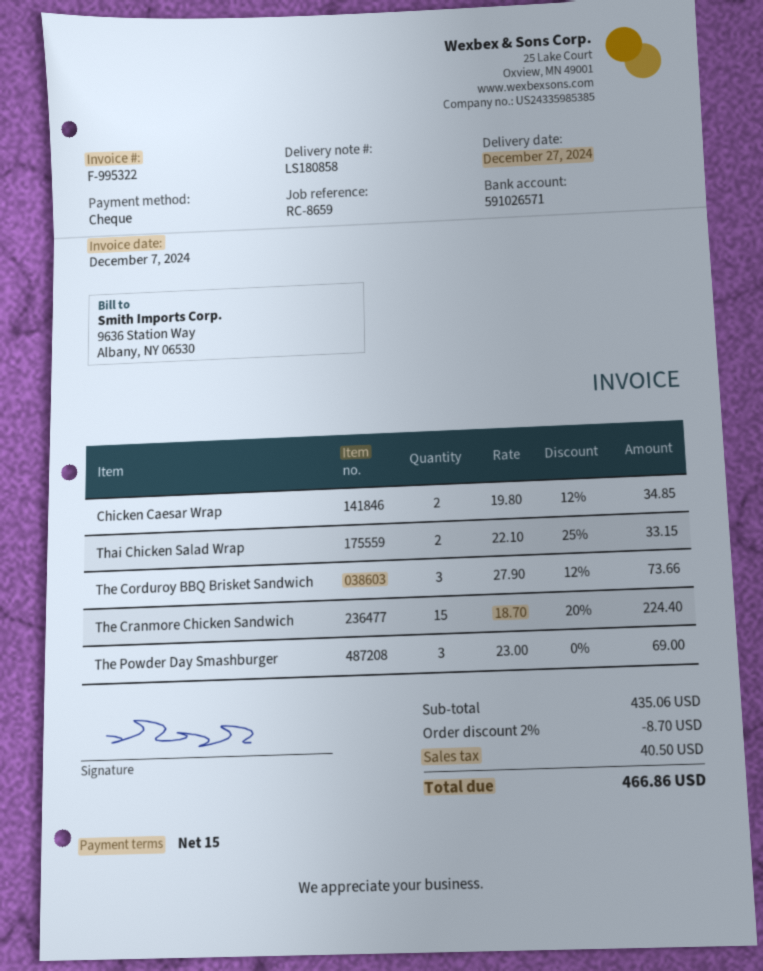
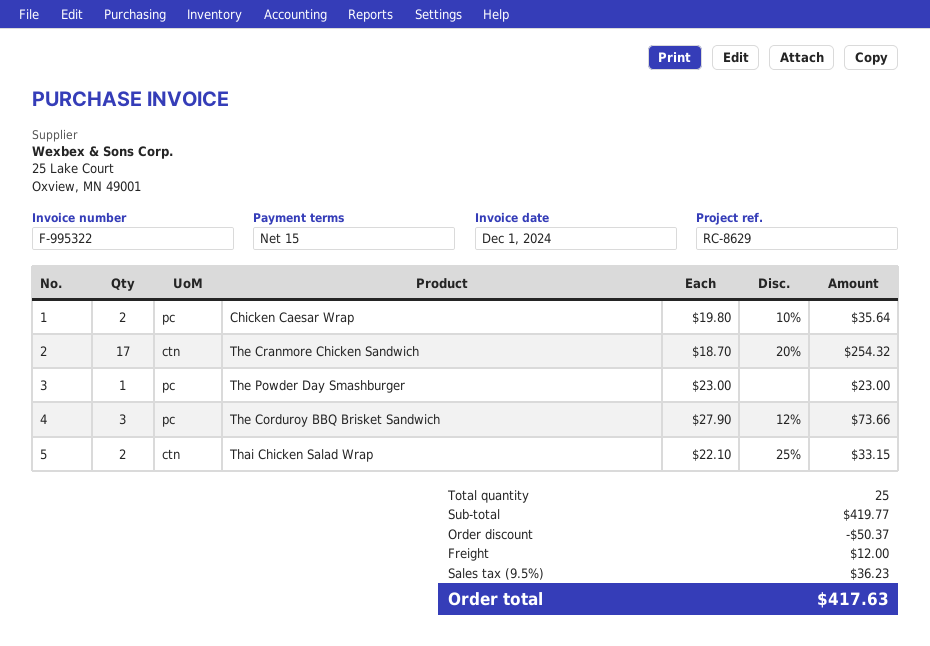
invoice date: 2024-12-07 -> 2024-12-01
reference: RC-8659 -> RC-8629
Chicken Caesar Wrap: 2 x 19.80 - 12% = 34.85 -> 2 x 19.80 - 10% = 35.64
The Cranmore Chicken Sandwich: 15 x 18.70 - 20% = 224.40 -> 17 x 18.70 - 20% = 254.32
The Powder Day Smashburger: 3 x 23.00 = 69.00 -> 1 x 23.00 = 23.00
subtotal: 435.06 -> 419.77
discount: 8.70 -> 50.37
shipping: none -> 12.00
tax: 40.50 -> 36.23
total: 466.86 -> 417.63

